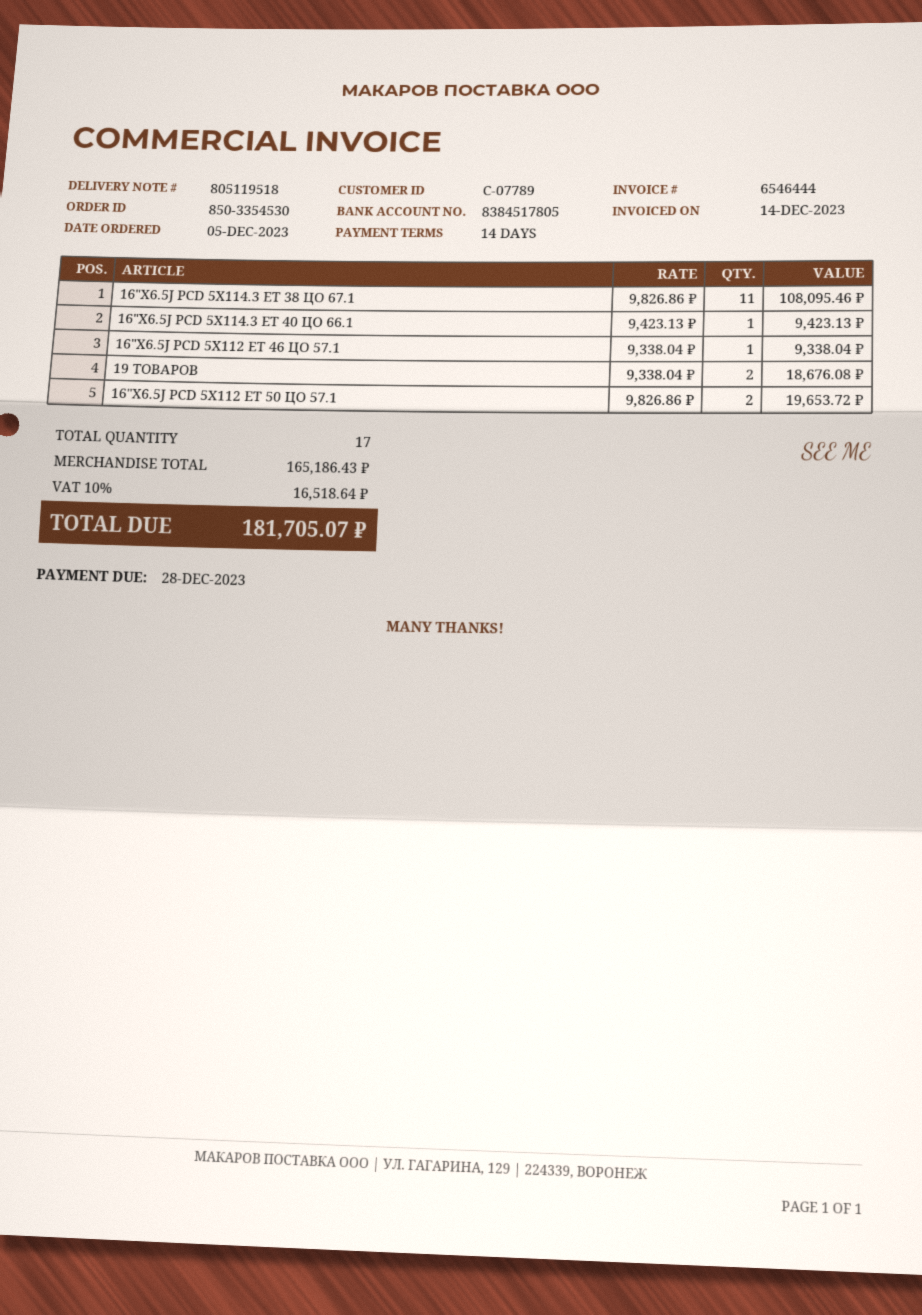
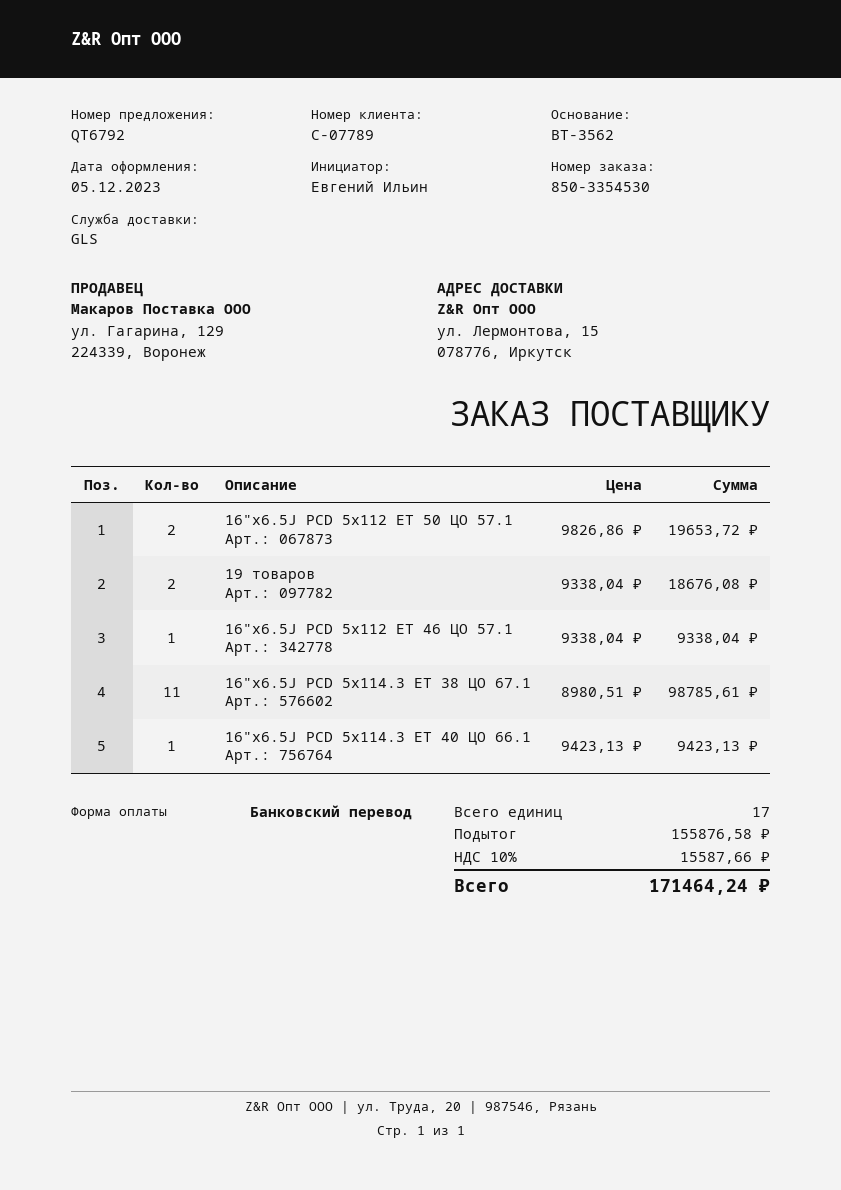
16"X6.5J PCD 5X114.3 ЕТ 38 ЦО 67.1: 11 x 9826.86 = 108095.46 -> 11 x 8980.51 = 98785.61
subtotal: 165186.43 -> 155876.58
tax: 10% = 16518.64 -> 10% = 15587.66
total: 181705.07 -> 171464.24

